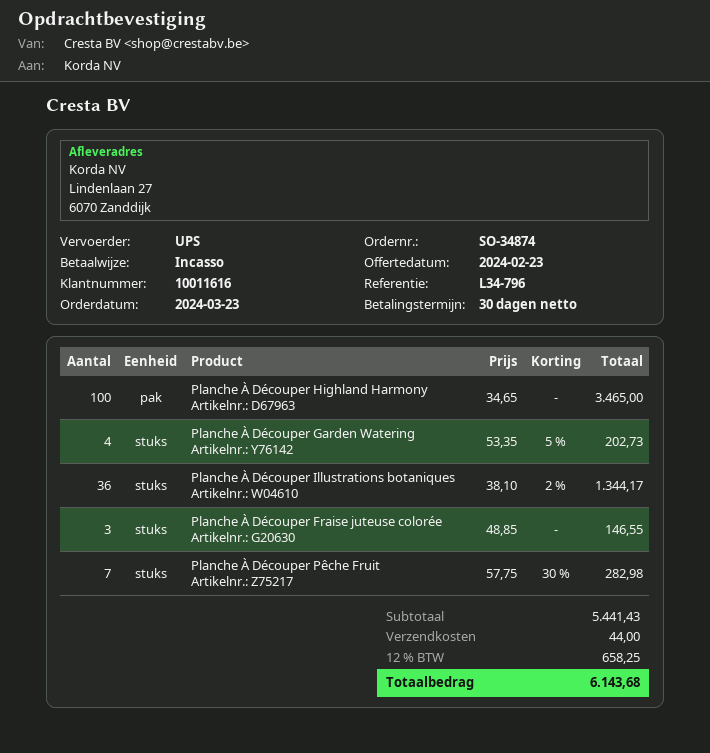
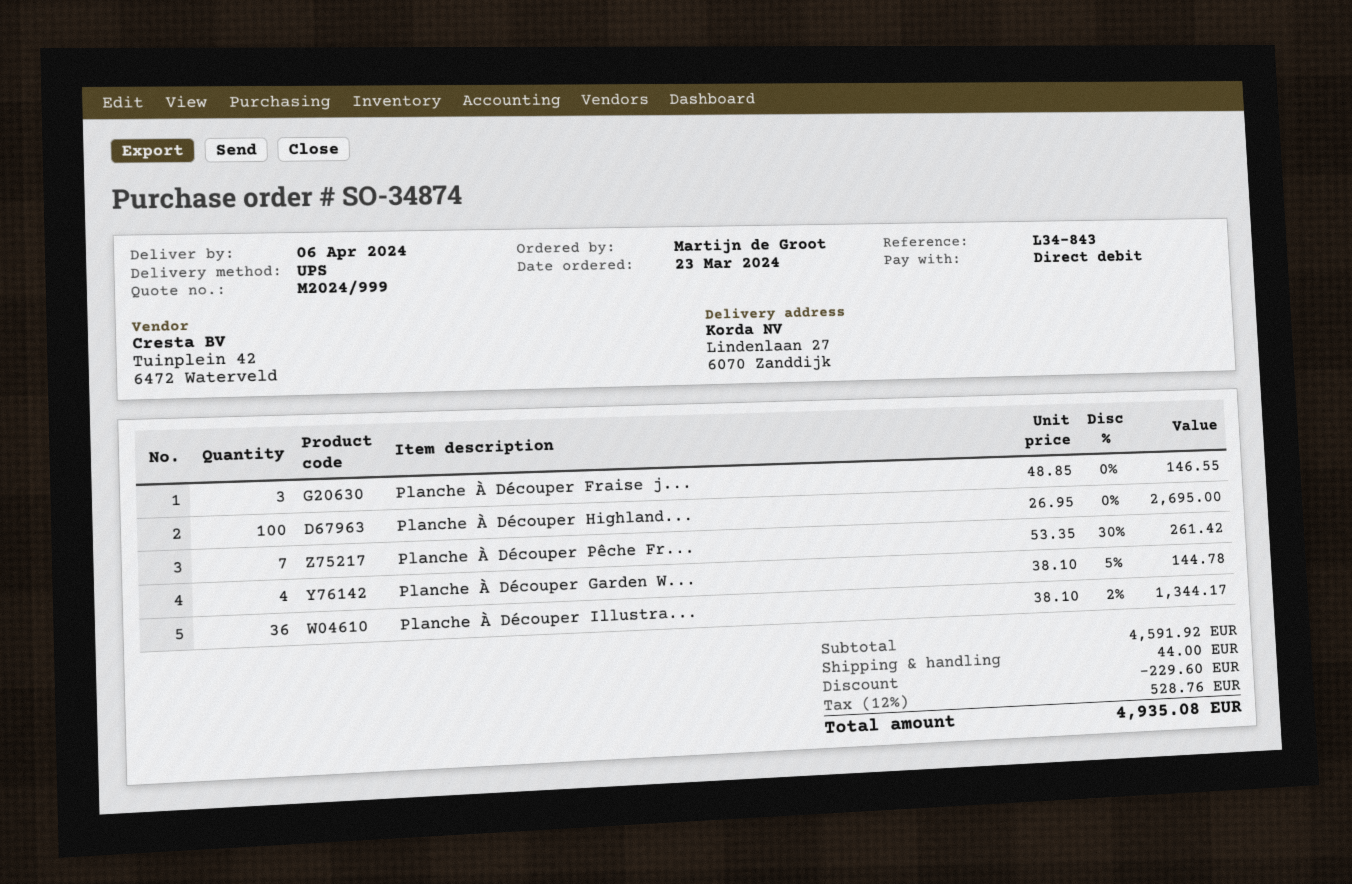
reference: L34-796 -> L34-843
Planche À Découper Highland Harmony: 100 x 34.65 = 3465.00 -> 100 x 26.95 = 2695.00
Planche À Découper Garden Watering: 4 x 53.35 - 5% = 202.73 -> 4 x 38.10 - 5% = 144.78
Planche À Découper Pêche Fruit: 7 x 57.75 - 30% = 282.98 -> 7 x 53.35 - 30% = 261.42
subtotal: 5441.43 -> 4591.92
discount: none -> 229.60
tax: 12% = 658.25 -> 12% = 528.76
total: 6143.68 -> 4935.08

